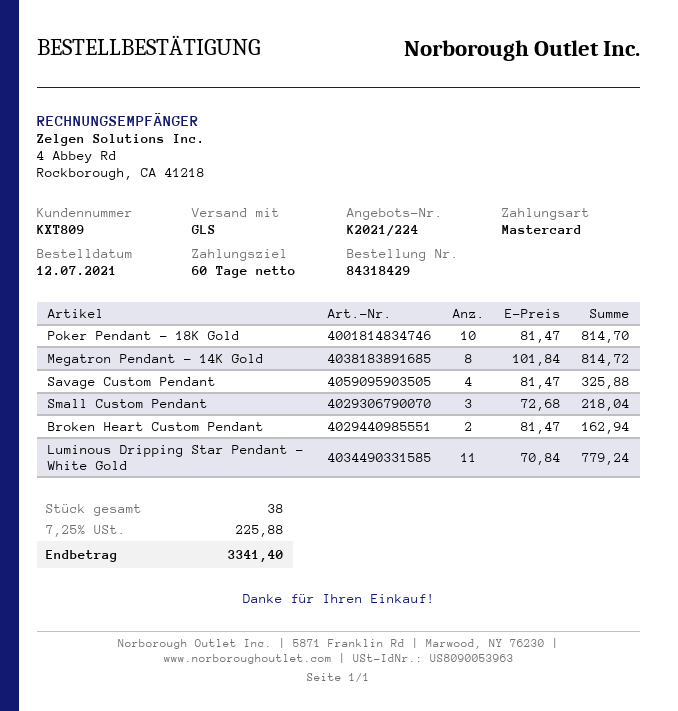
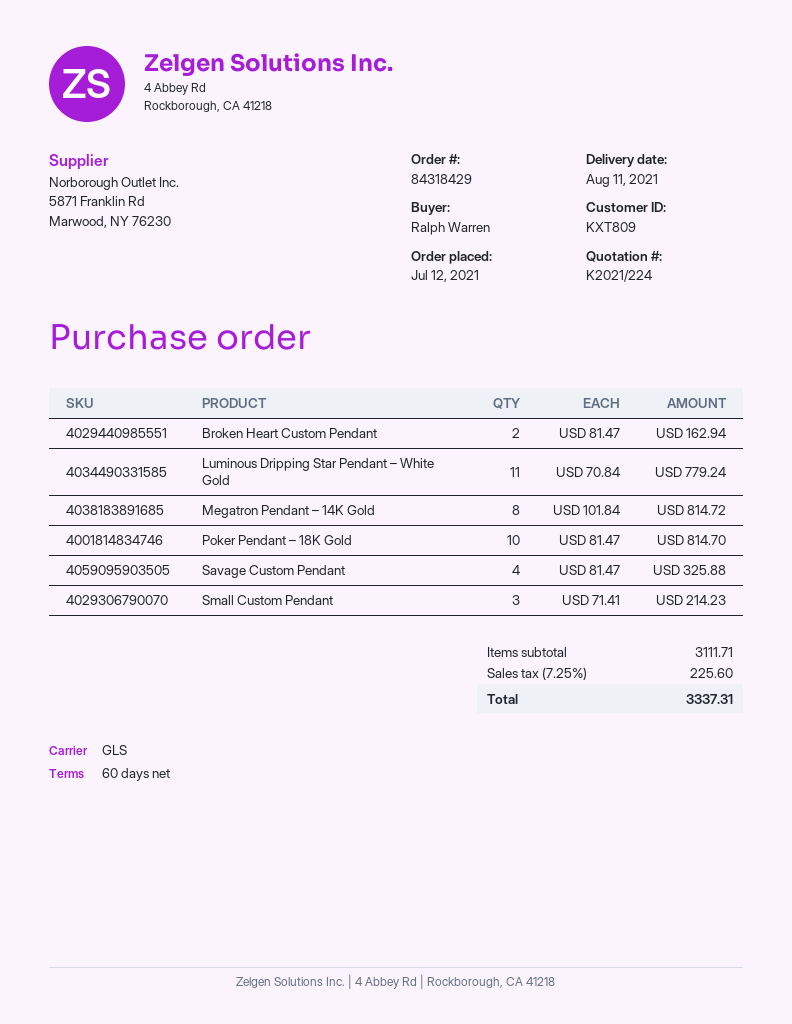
Small Custom Pendant: 3 x 72.68 = 218.04 -> 3 x 71.41 = 214.23
tax: 7.25% = 225.88 -> 7.25% = 225.60
total: 3341.40 -> 3337.31

